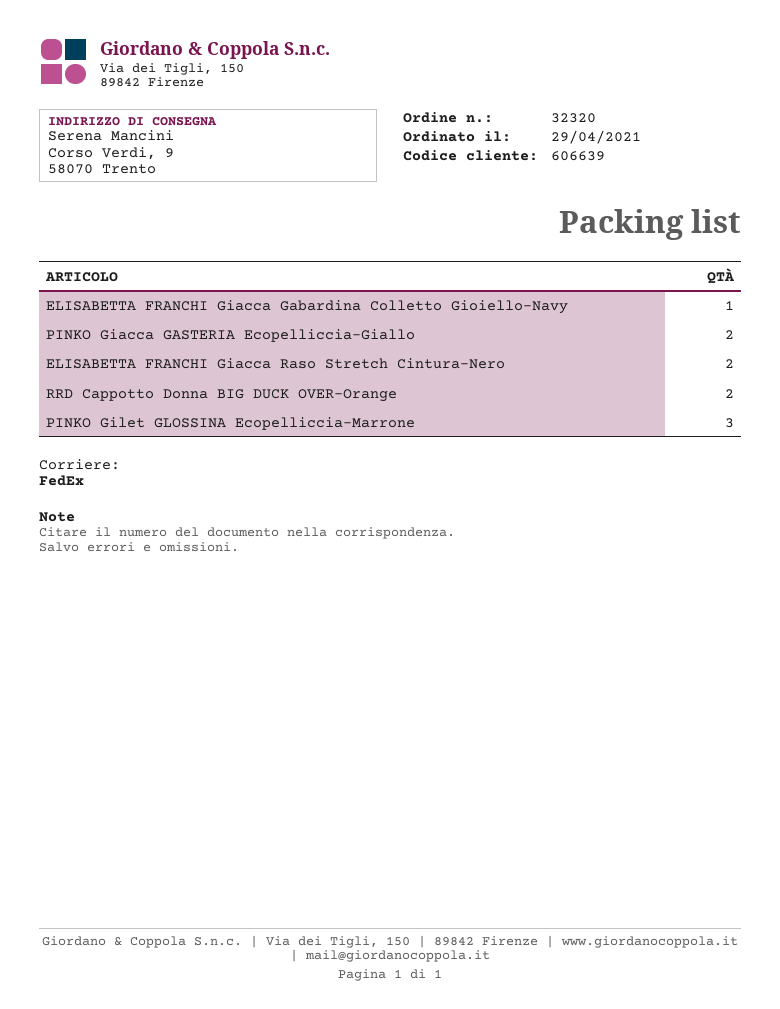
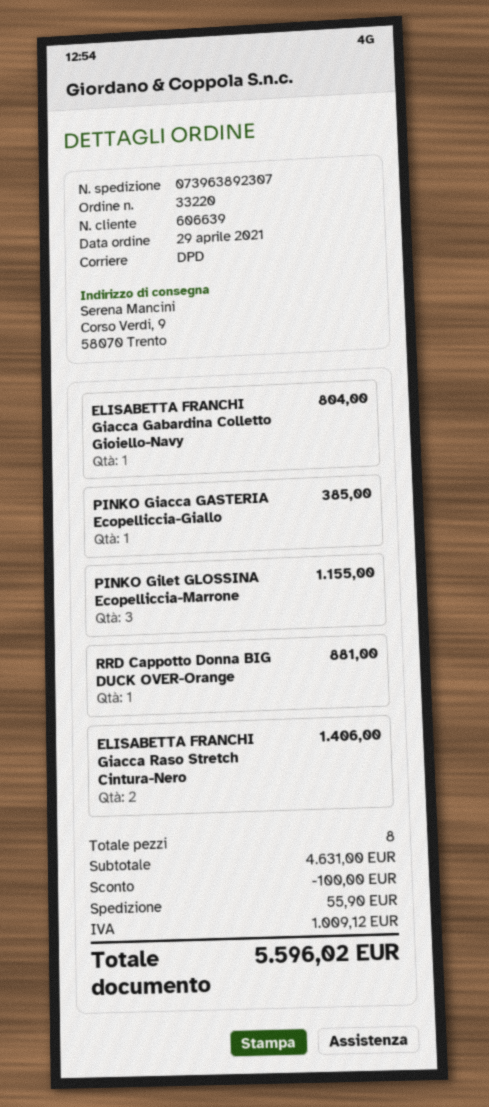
order number: 32320 -> 33220
shipping method: FedEx -> DPD
PINKO Giacca GASTERIA Ecopelliccia-Giallo: 2 -> 1
RRD Cappotto Donna BIG DUCK OVER-Orange: 2 -> 1

